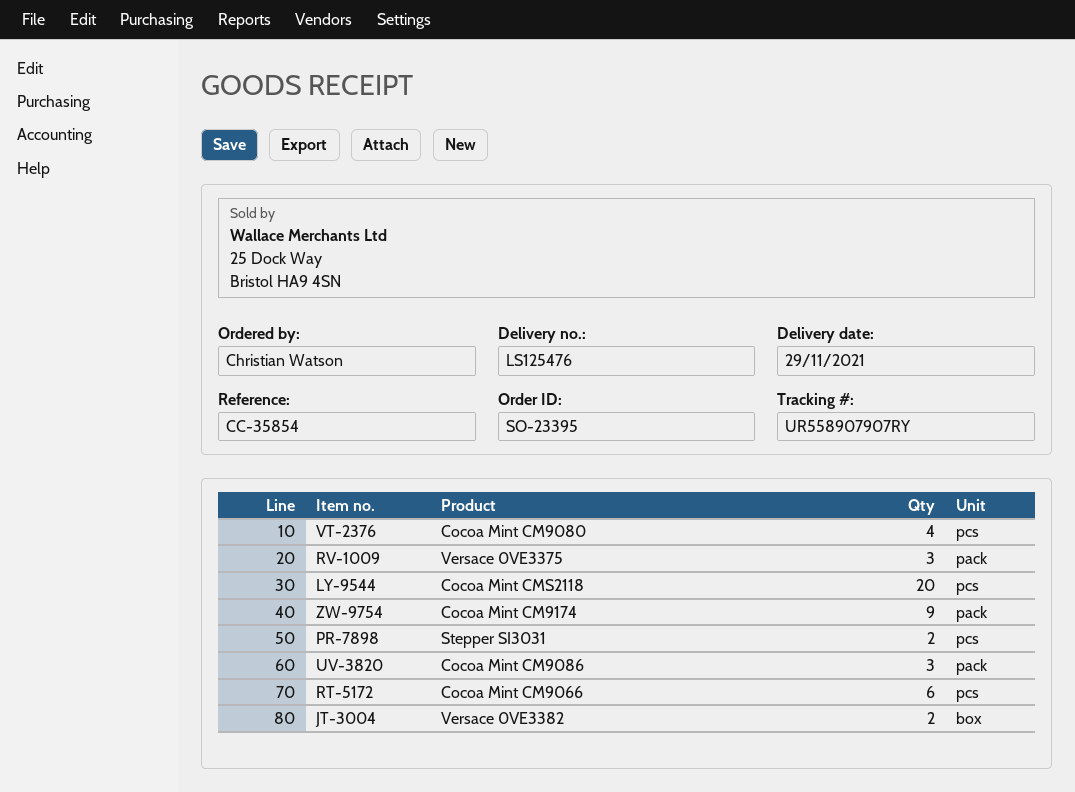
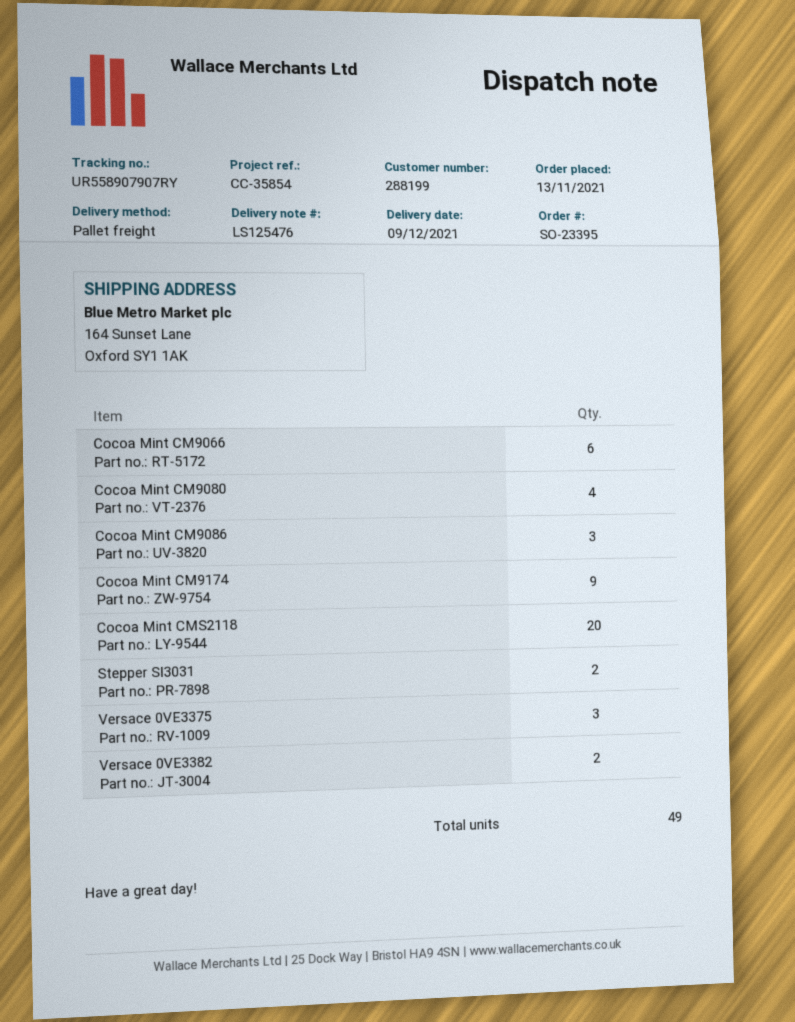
delivery date: 2021-11-29 -> 2021-12-09

